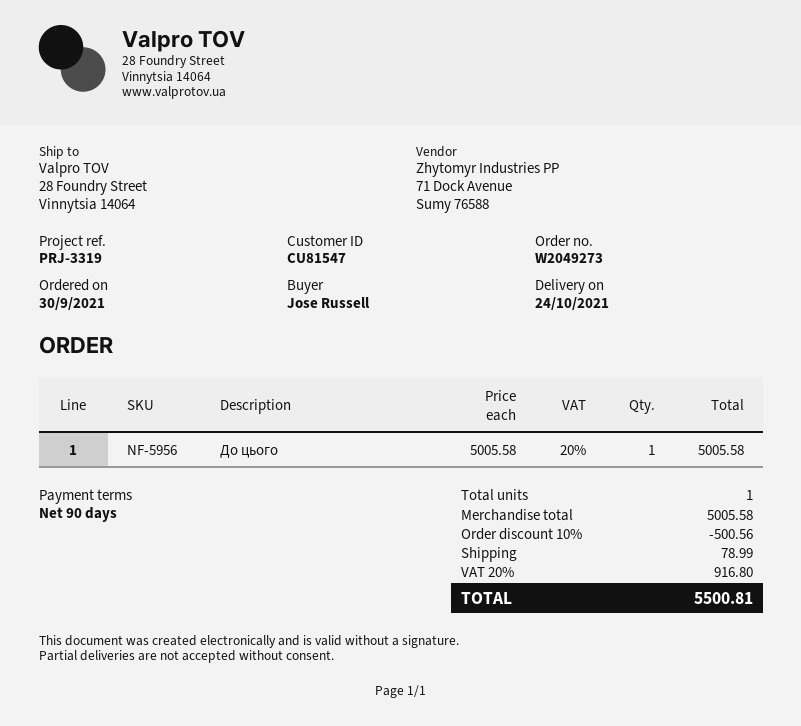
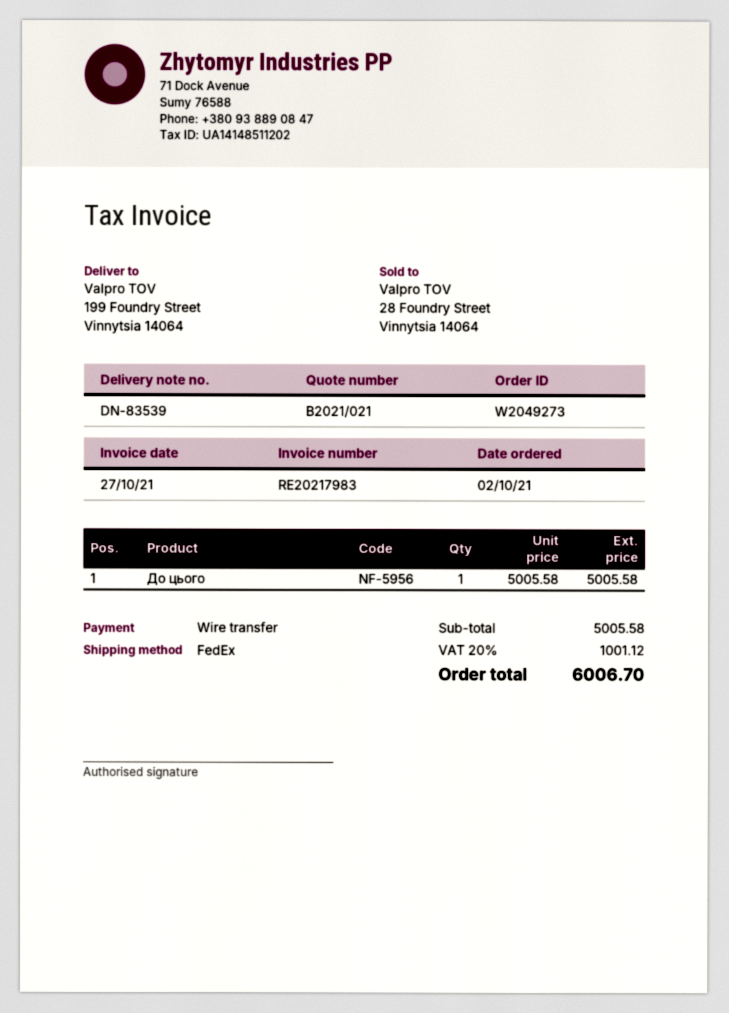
order date: 2021-09-30 -> 2021-10-02
ship to: 28 Foundry Street, Vinnytsia 14064 -> 199 Foundry Street, Vinnytsia 14064
discount: 10% = 500.56 -> none
shipping: 78.99 -> none
tax: 20% = 916.80 -> 20% = 1001.12
total: 5500.81 -> 6006.70

